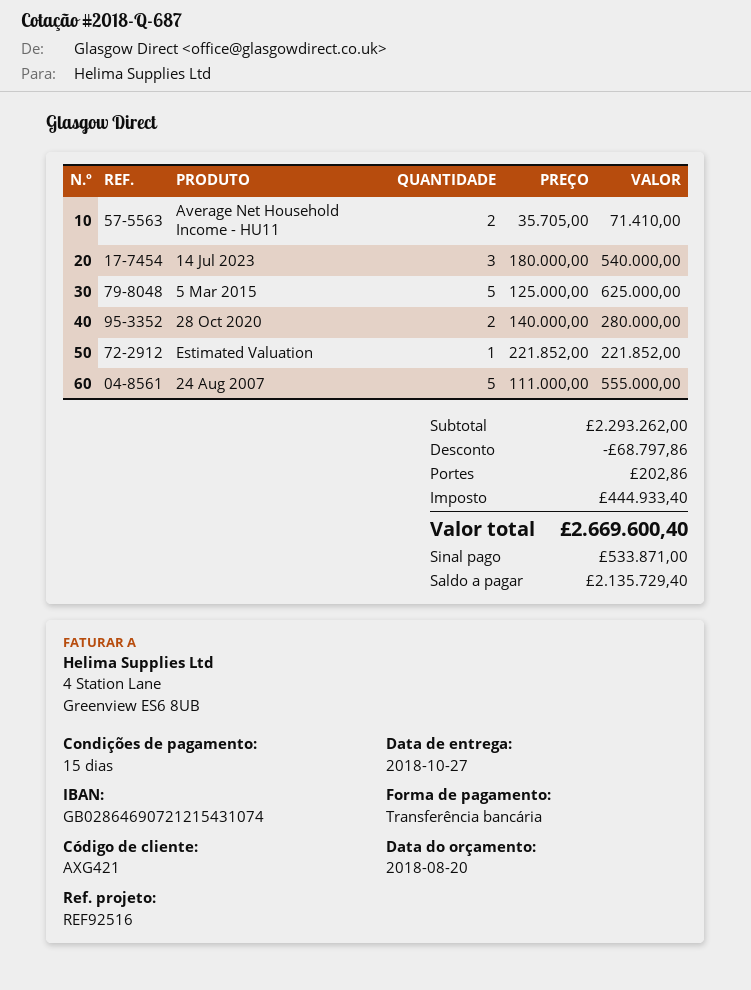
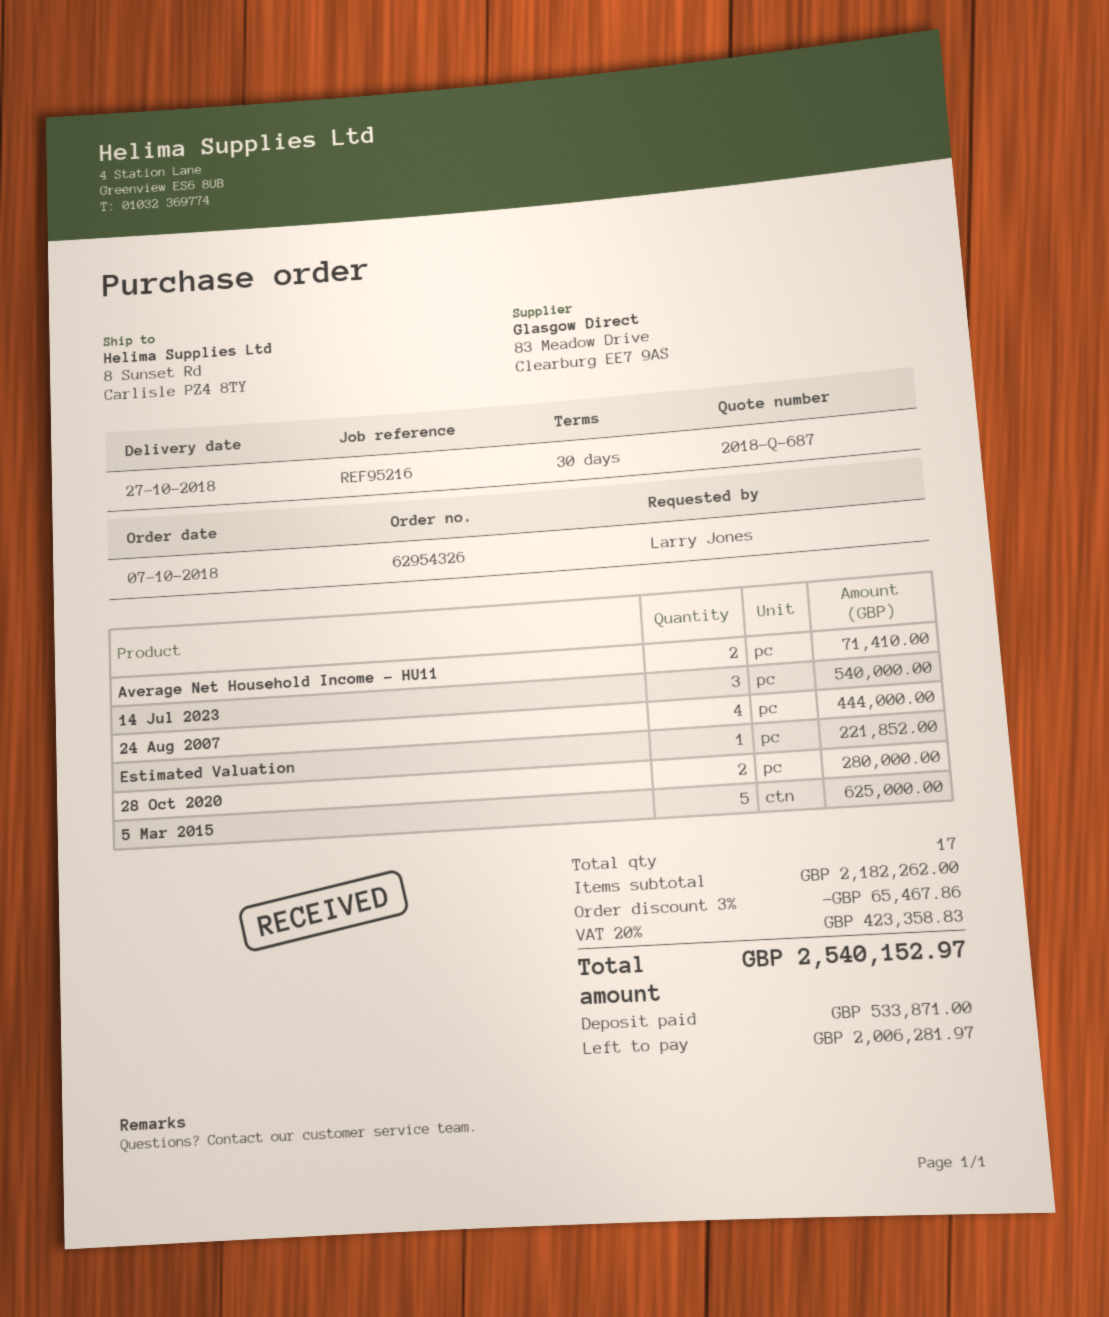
payment terms: 15 days -> 30 days
reference: REF92516 -> REF95216
24 Aug 2007: 5 for 555000.00 -> 4 for 444000.00
subtotal: 2293262.00 -> 2182262.00
discount: 68797.86 -> 65467.86
shipping: 202.86 -> none
tax: 444933.40 -> 423358.83
total: 2669600.40 -> 2540152.97
balance: 2135729.40 -> 2006281.97

